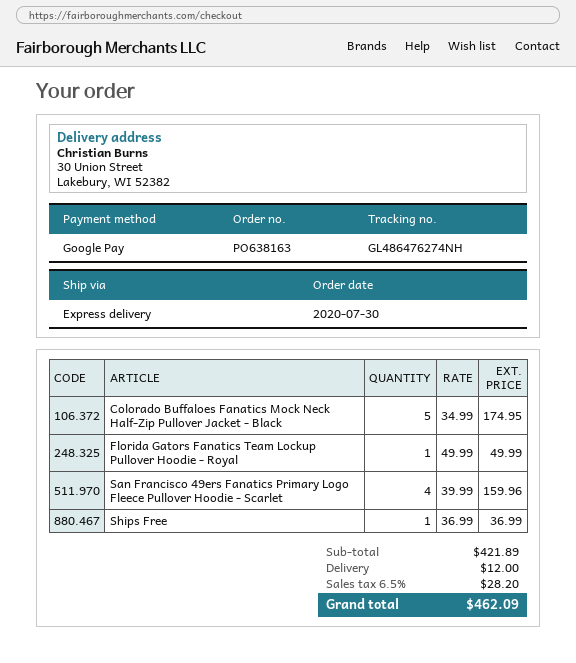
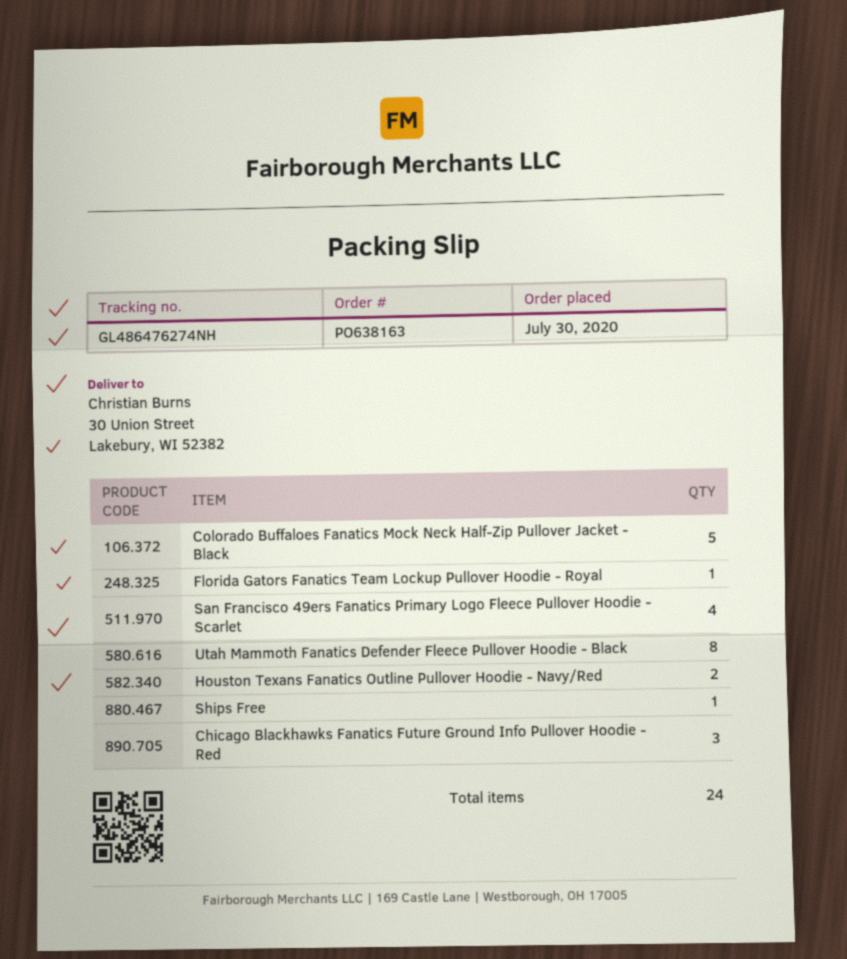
Utah Mammoth Fanatics Defender Fleece Pullover Hoodie - Black: none -> 8
Houston Texans Fanatics Outline Pullover Hoodie - Navy/Red: none -> 2
Chicago Blackhawks Fanatics Future Ground Info Pullover Hoodie - Red: none -> 3

